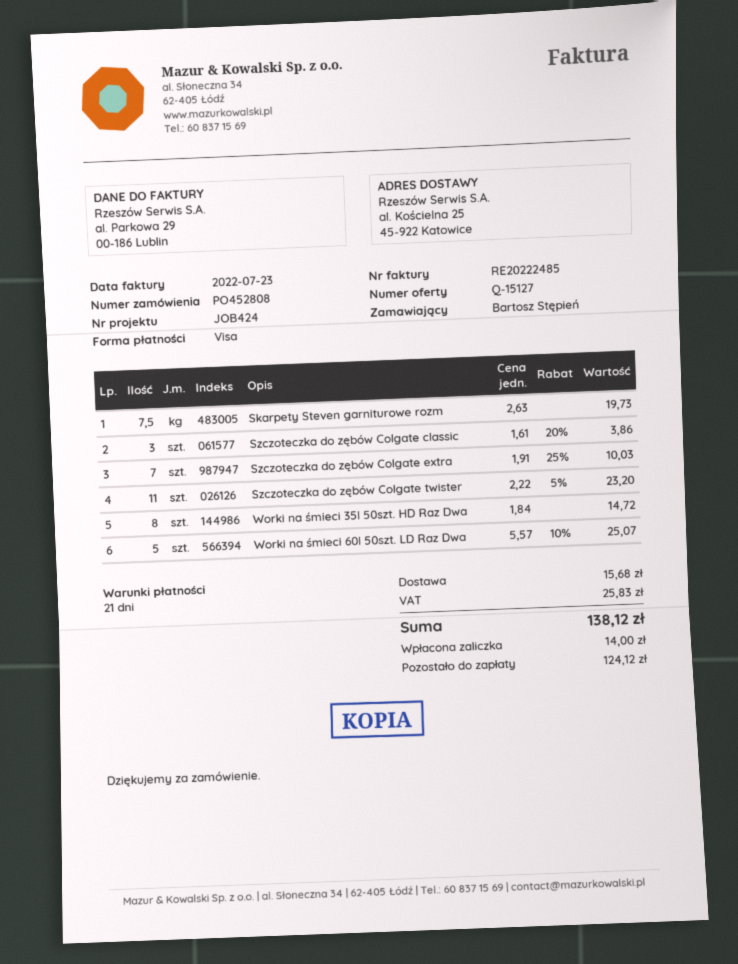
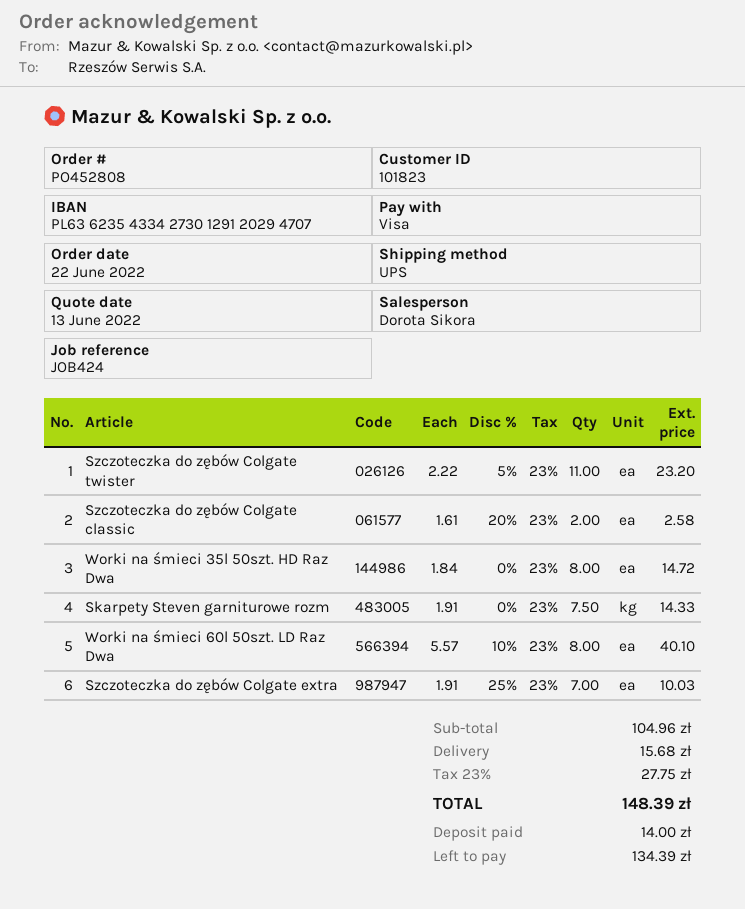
Skarpety Steven garniturowe rozm: 7.5 x 2.63 = 19.73 -> 7.5 x 1.91 = 14.33
Szczoteczka do zębów Colgate classic: 3 x 1.61 - 20% = 3.86 -> 2 x 1.61 - 20% = 2.58
Worki na śmieci 60l 50szt. LD Raz Dwa: 5 x 5.57 - 10% = 25.07 -> 8 x 5.57 - 10% = 40.10
tax: 25.83 -> 27.75
total: 138.12 -> 148.39
balance: 124.12 -> 134.39

